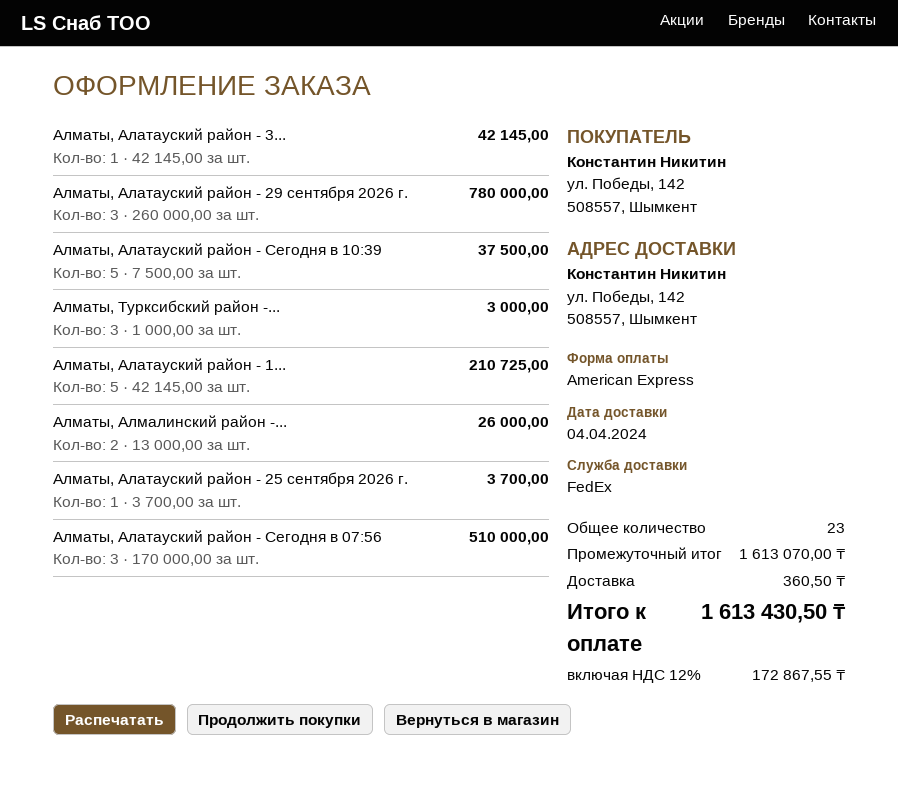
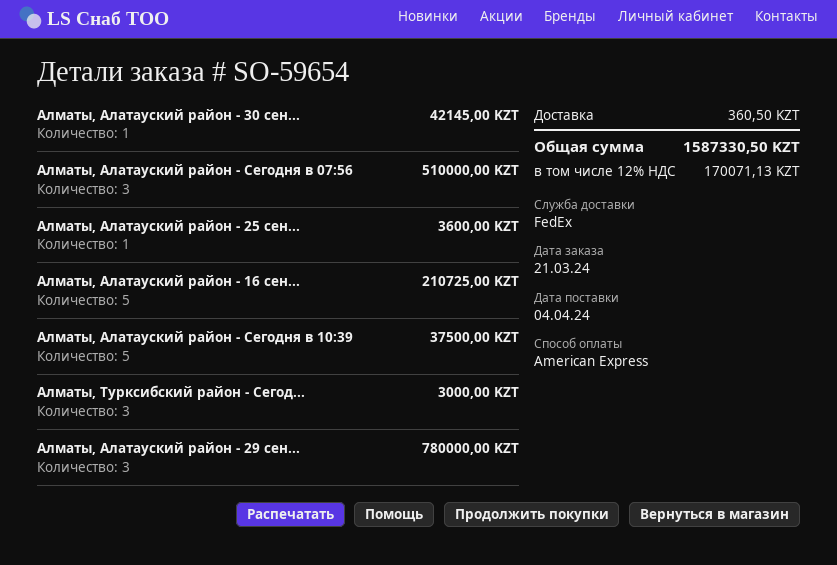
Алматы, Алмалинский район -...: 2 for 26000.00 -> none
Алматы, Алатауский район - 25 сентября 2026 г.: 1 for 3700.00 -> 1 for 3600.00
tax: 12% = 172867.55 -> 12% = 170071.13
total: 1613430.50 -> 1587330.50

